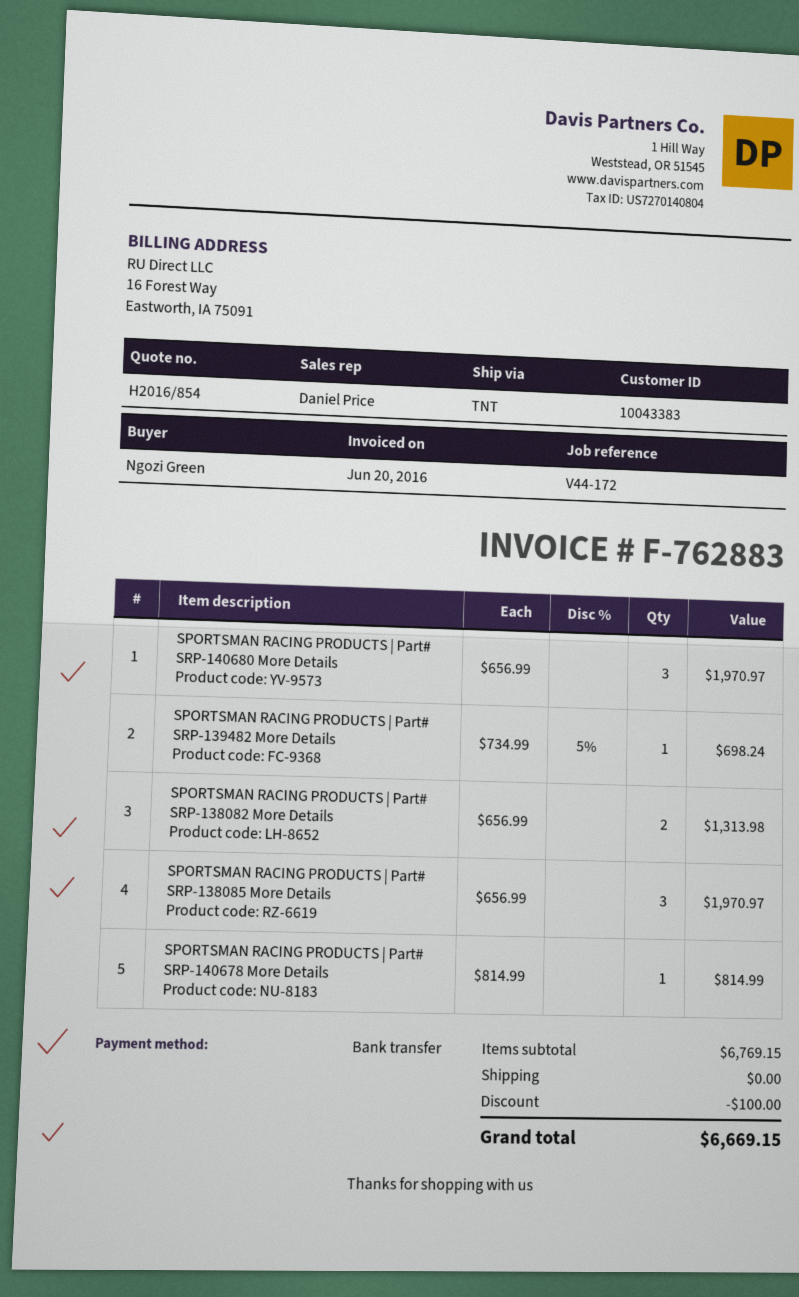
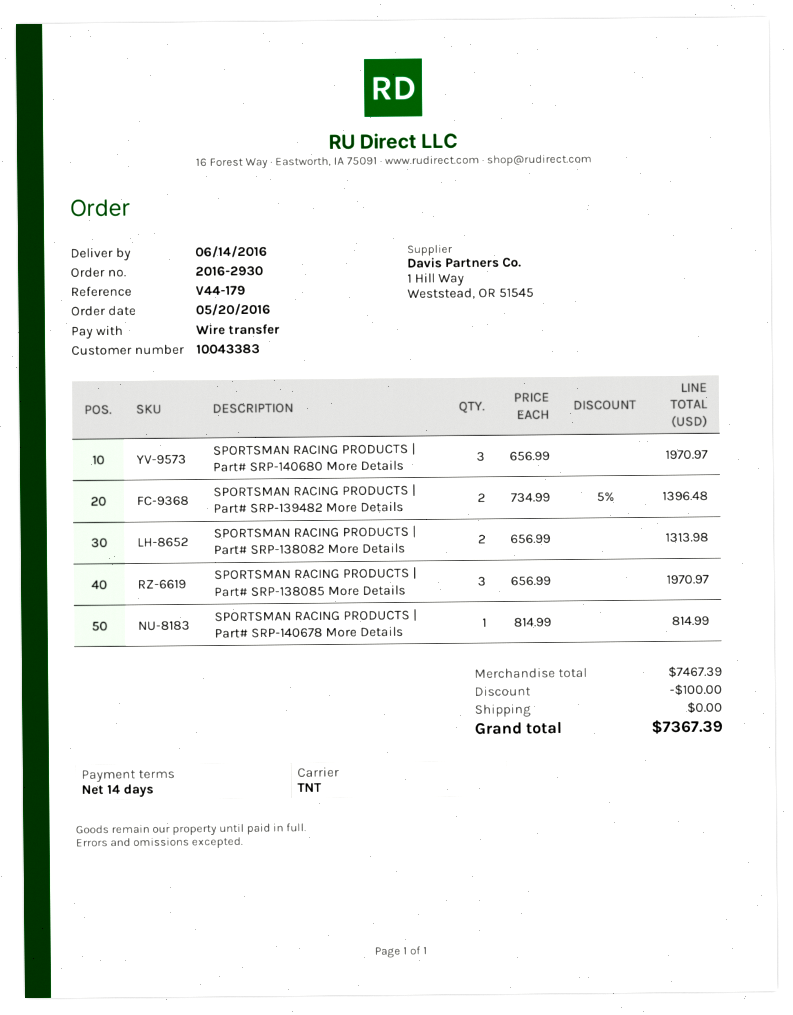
reference: V44-172 -> V44-179
SPORTSMAN RACING PRODUCTS | Part# SRP-139482 More Details: 1 x 734.99 - 5% = 698.24 -> 2 x 734.99 - 5% = 1396.48
subtotal: 6769.15 -> 7467.39
total: 6669.15 -> 7367.39

